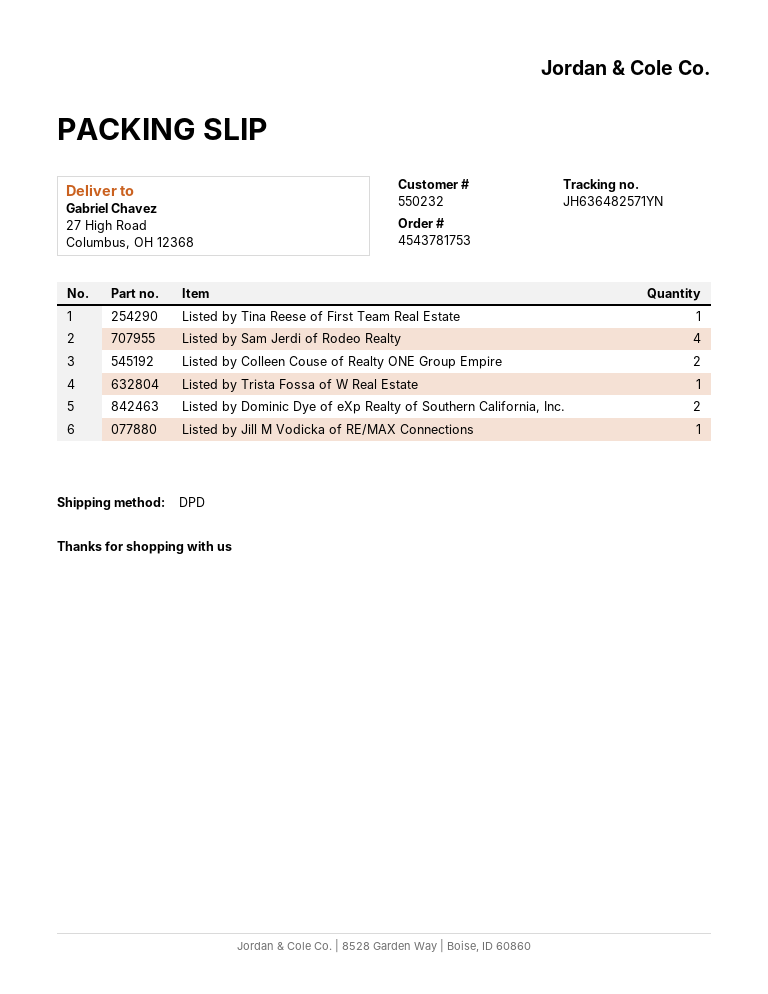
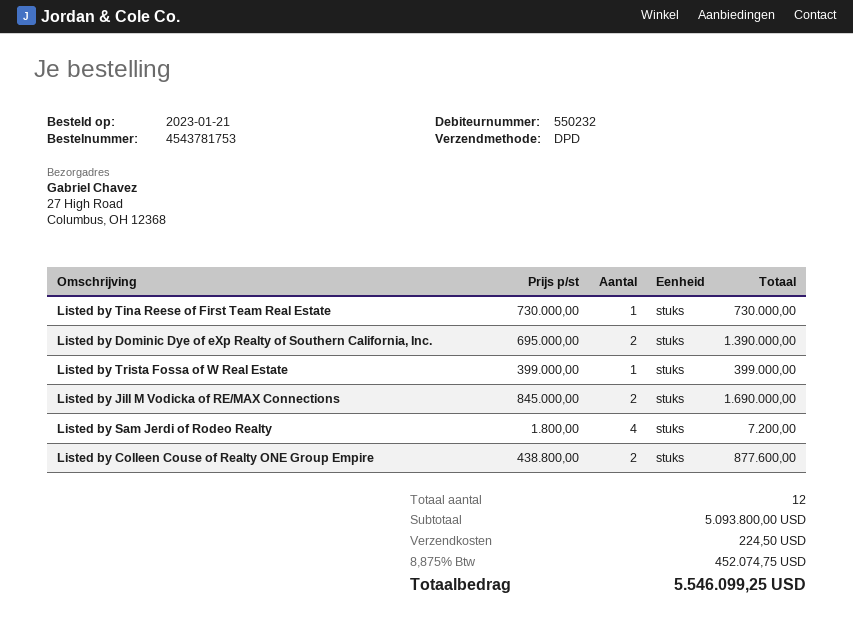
Listed by Jill M Vodicka of RE/MAX Connections: 1 -> 2

